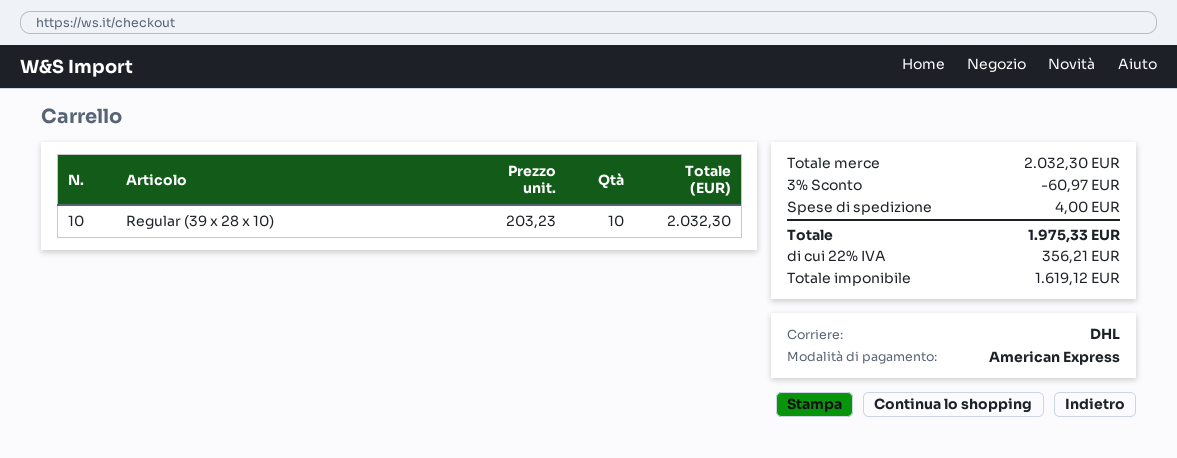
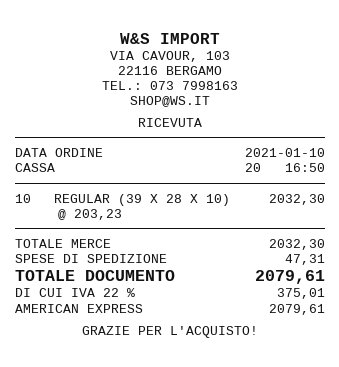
discount: 3% = 60.97 -> none
shipping: 4.00 -> 47.31
tax: 22% = 356.21 -> 22% = 375.01
total: 1975.33 -> 2079.61

